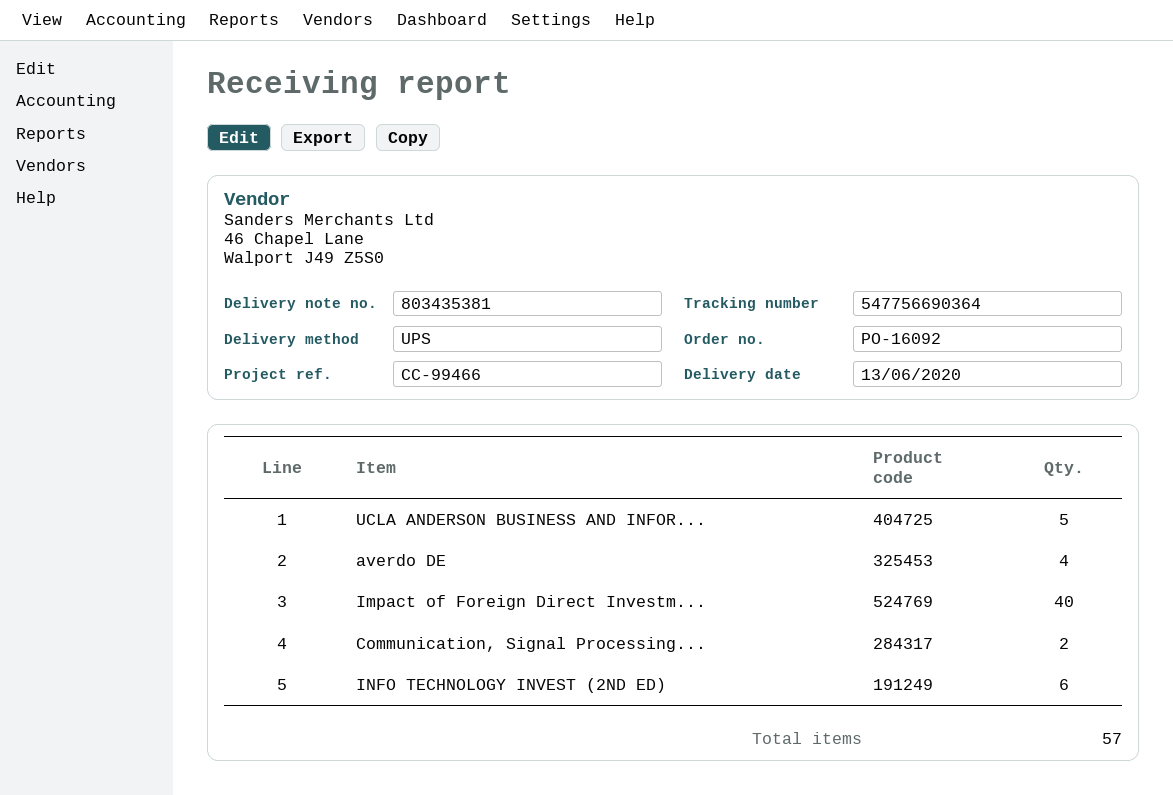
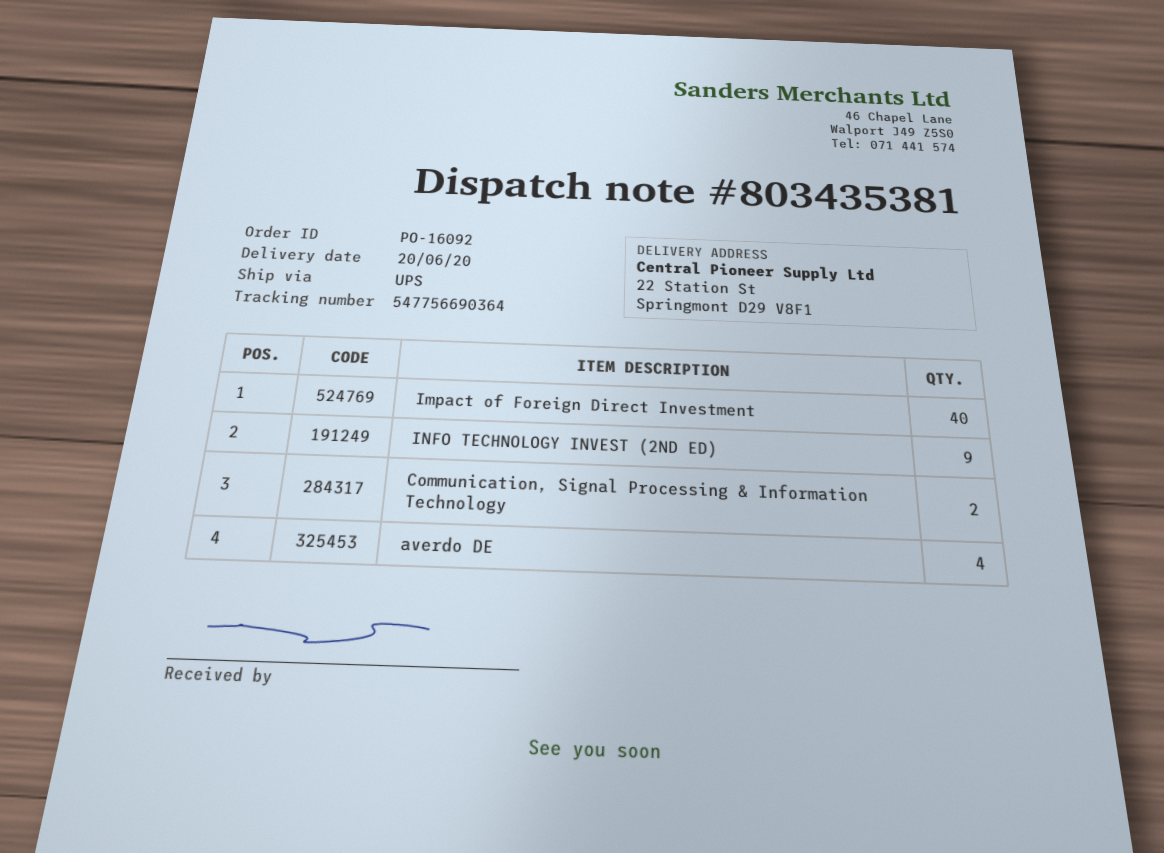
delivery date: 2020-06-13 -> 2020-06-20
UCLA ANDERSON BUSINESS AND INFOR...: 5 -> none
INFO TECHNOLOGY INVEST (2ND ED): 6 -> 9

